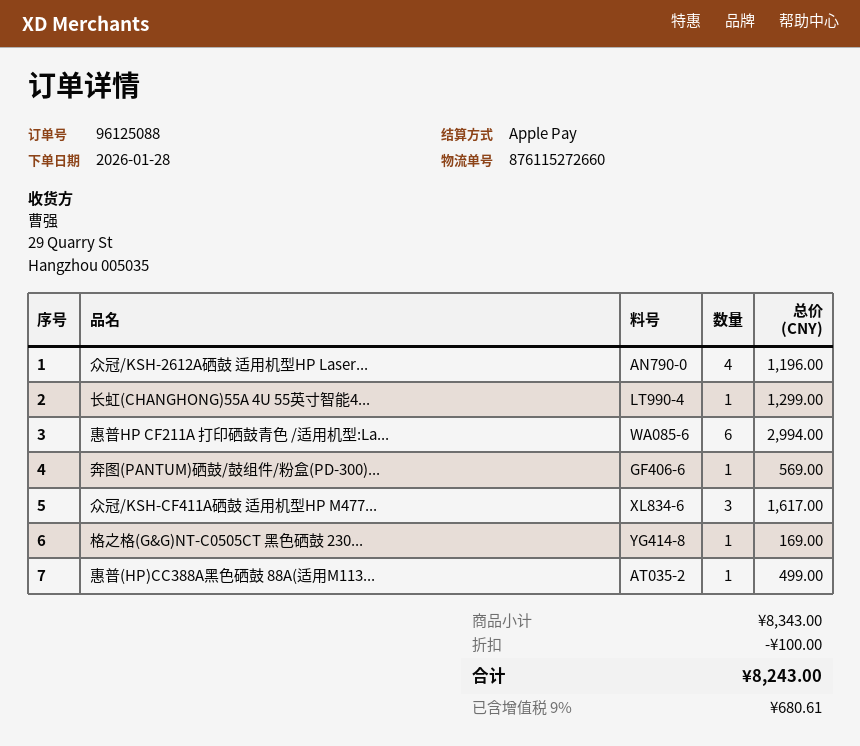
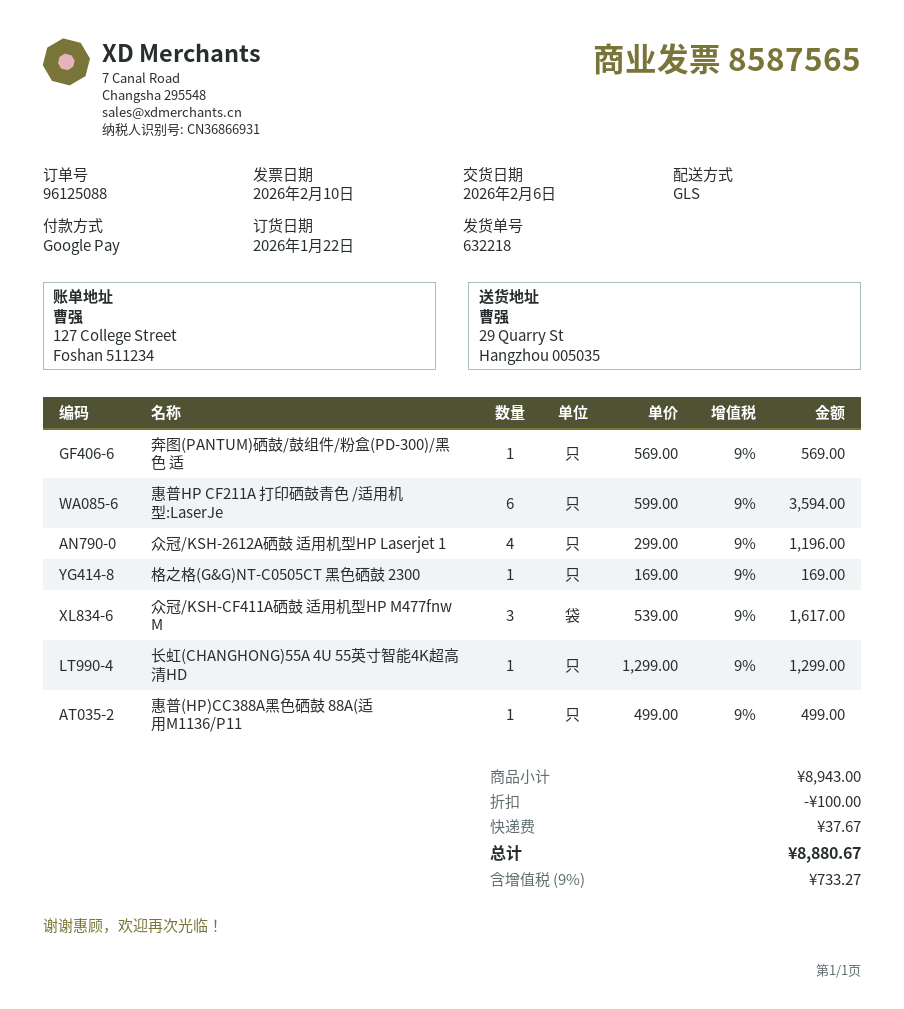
order date: 2026-01-28 -> 2026-01-22
payment method: Apple Pay -> Google Pay
惠普HP CF211A 打印硒鼓青色 /适用机型:La...: 6 for 2994.00 -> 6 for 3594.00
subtotal: 8343.00 -> 8943.00
shipping: none -> 37.67
tax: 9% = 680.61 -> 9% = 733.27
total: 8243.00 -> 8880.67

